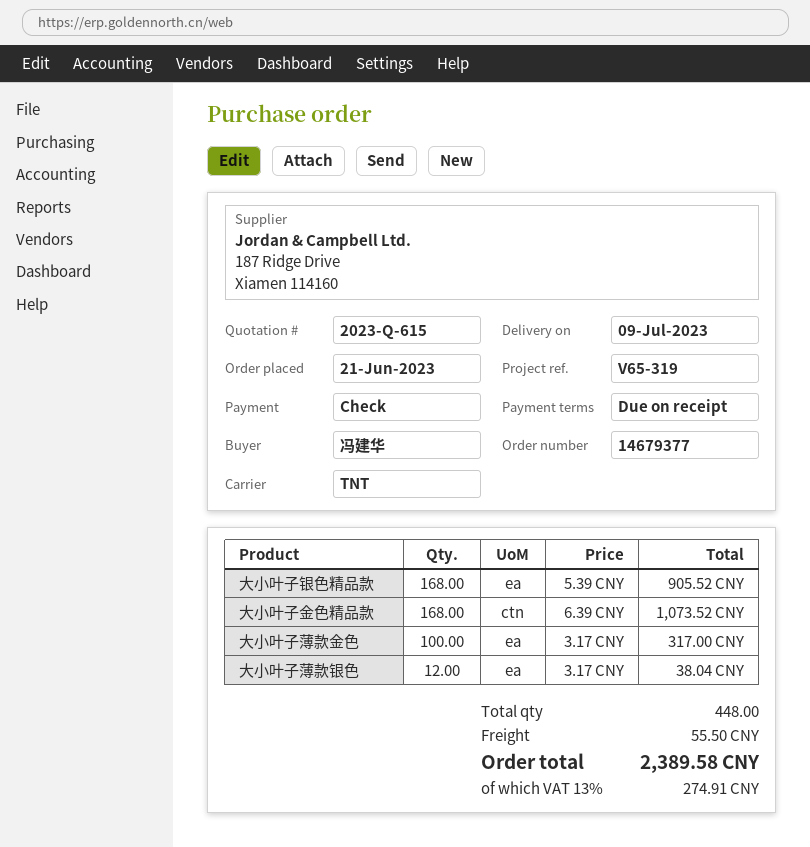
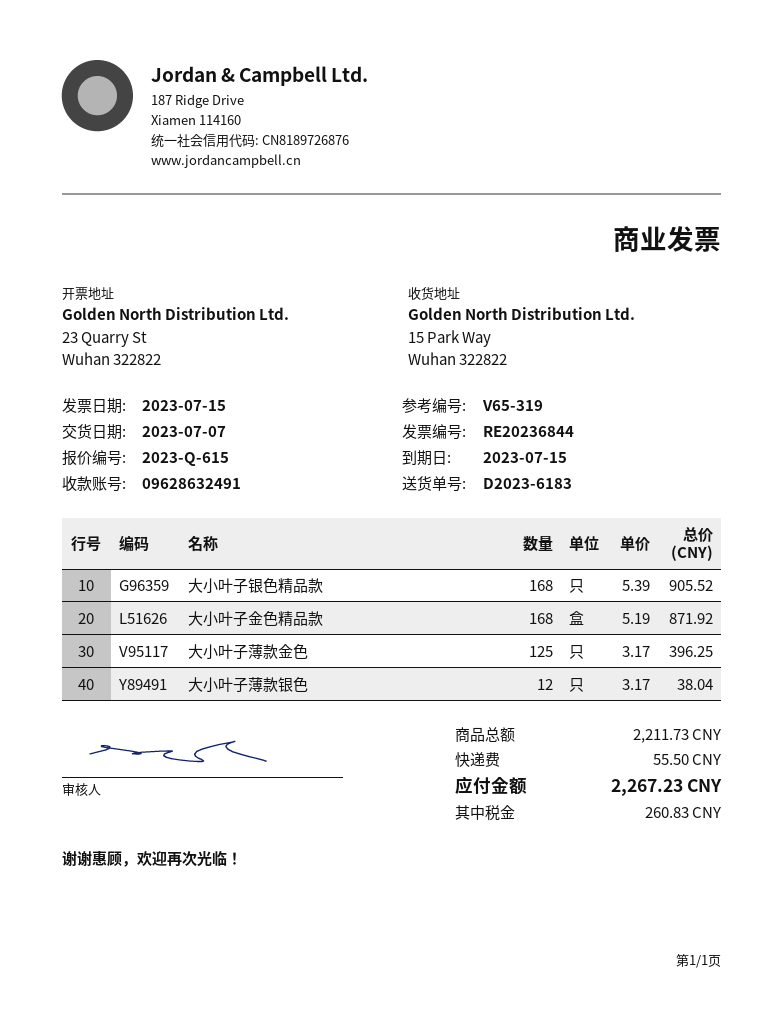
delivery date: 2023-07-09 -> 2023-07-07
大小叶子金色精品款: 168 x 6.39 = 1073.52 -> 168 x 5.19 = 871.92
大小叶子薄款金色: 100 x 3.17 = 317.00 -> 125 x 3.17 = 396.25
tax: 274.91 -> 260.83
total: 2389.58 -> 2267.23

